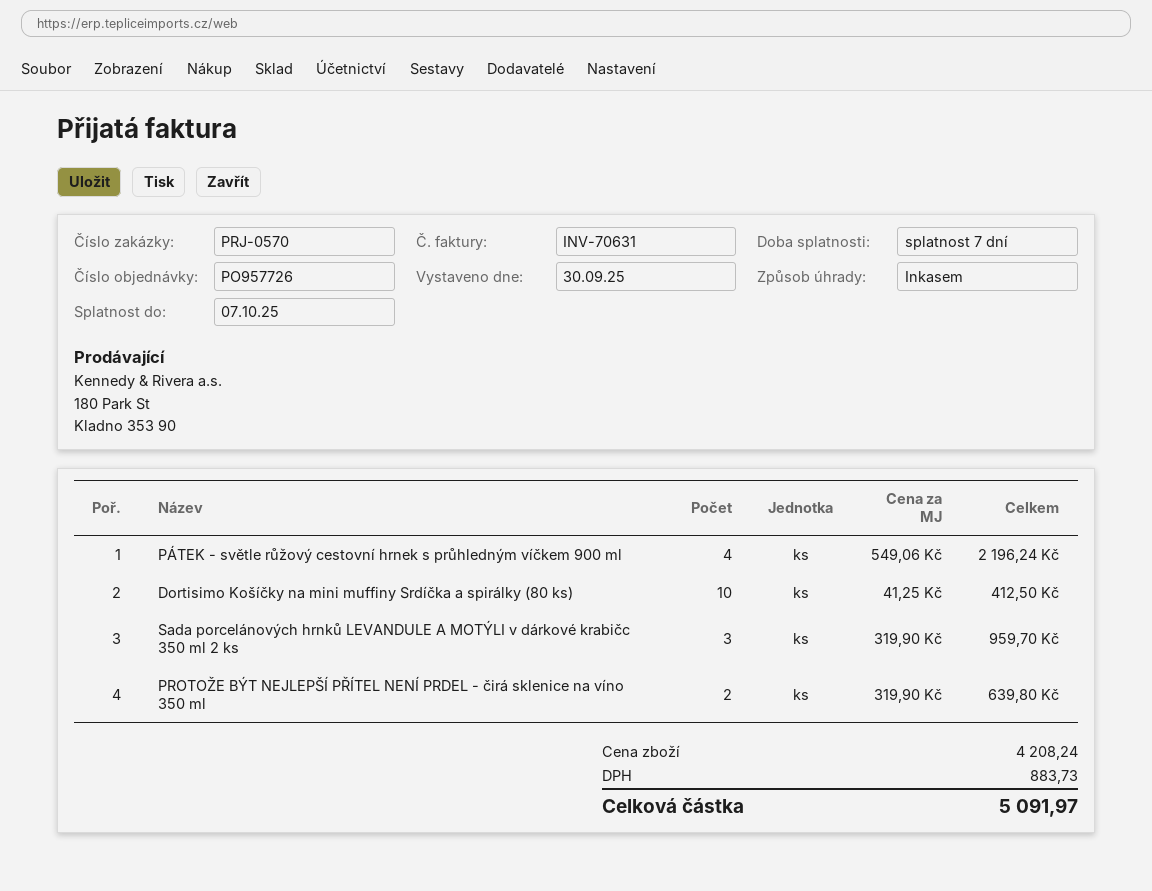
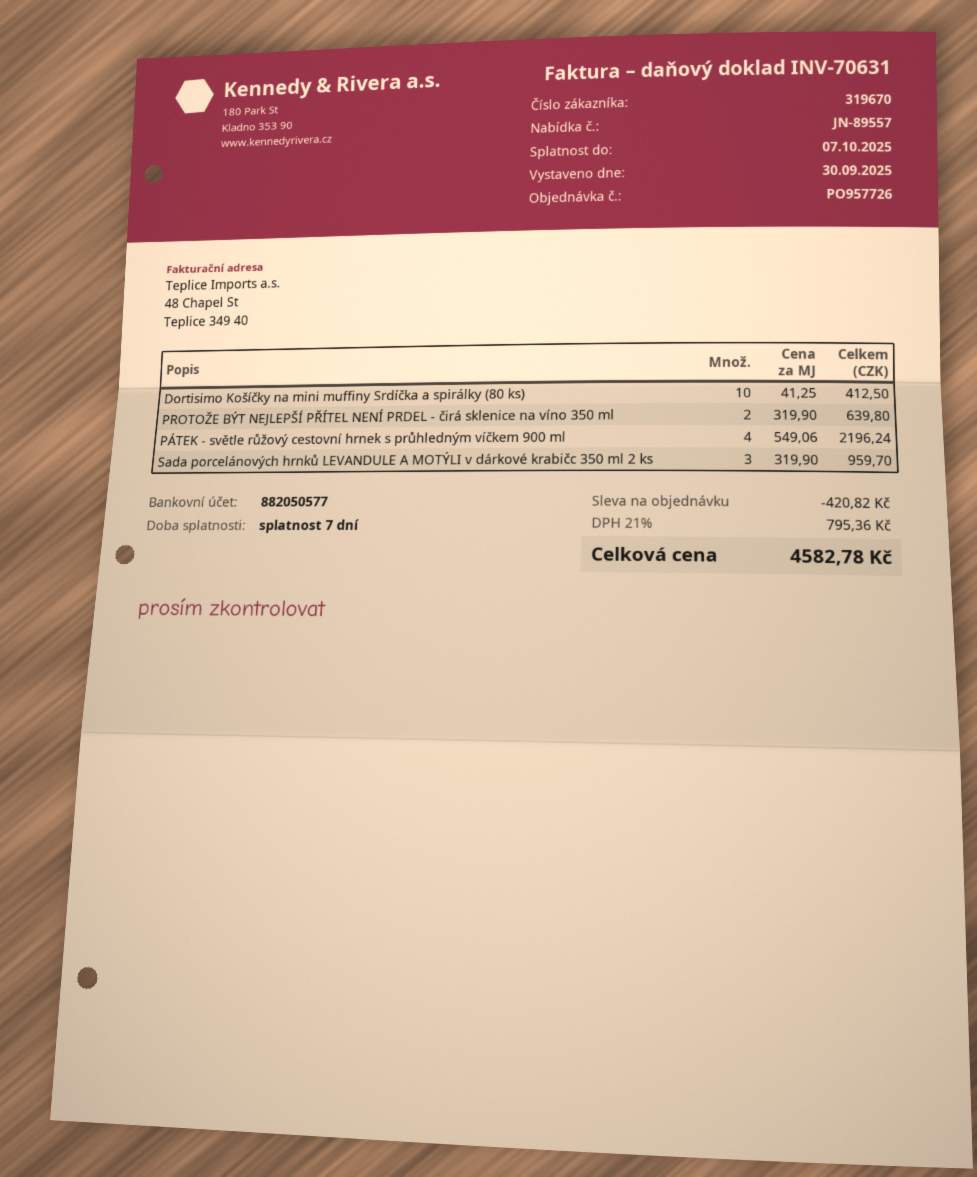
discount: none -> 420.82
tax: 883.73 -> 795.36
total: 5091.97 -> 4582.78

